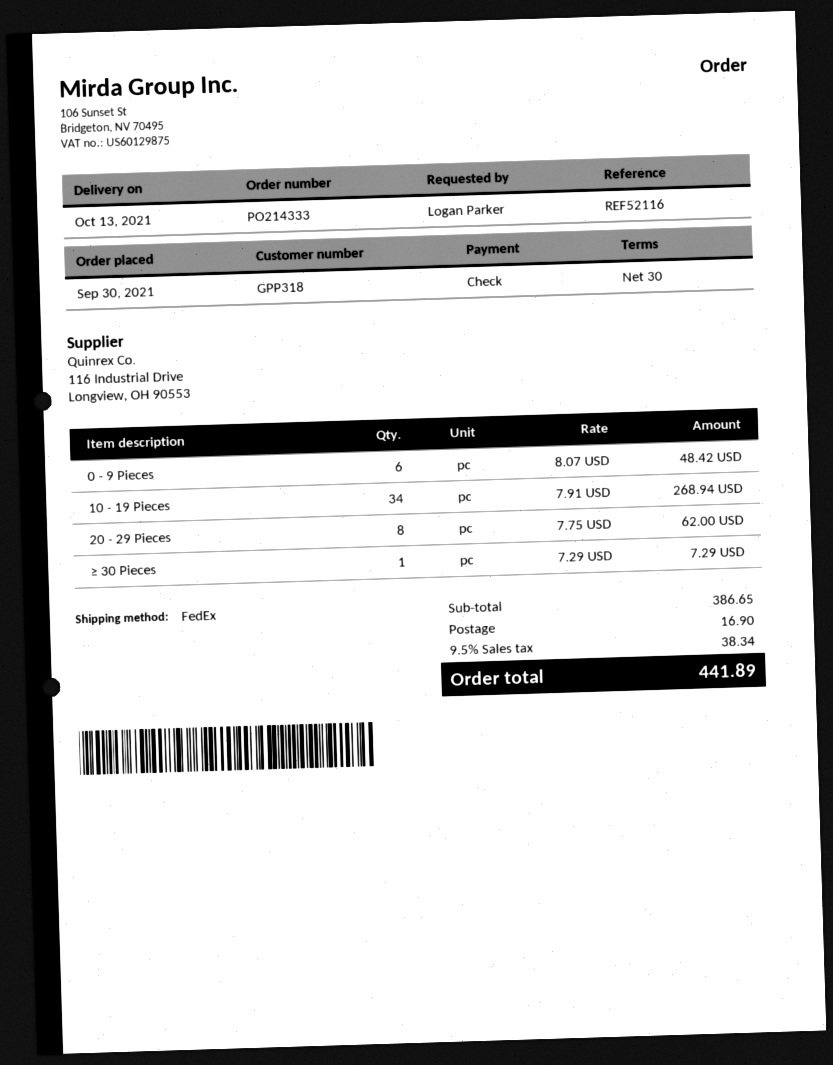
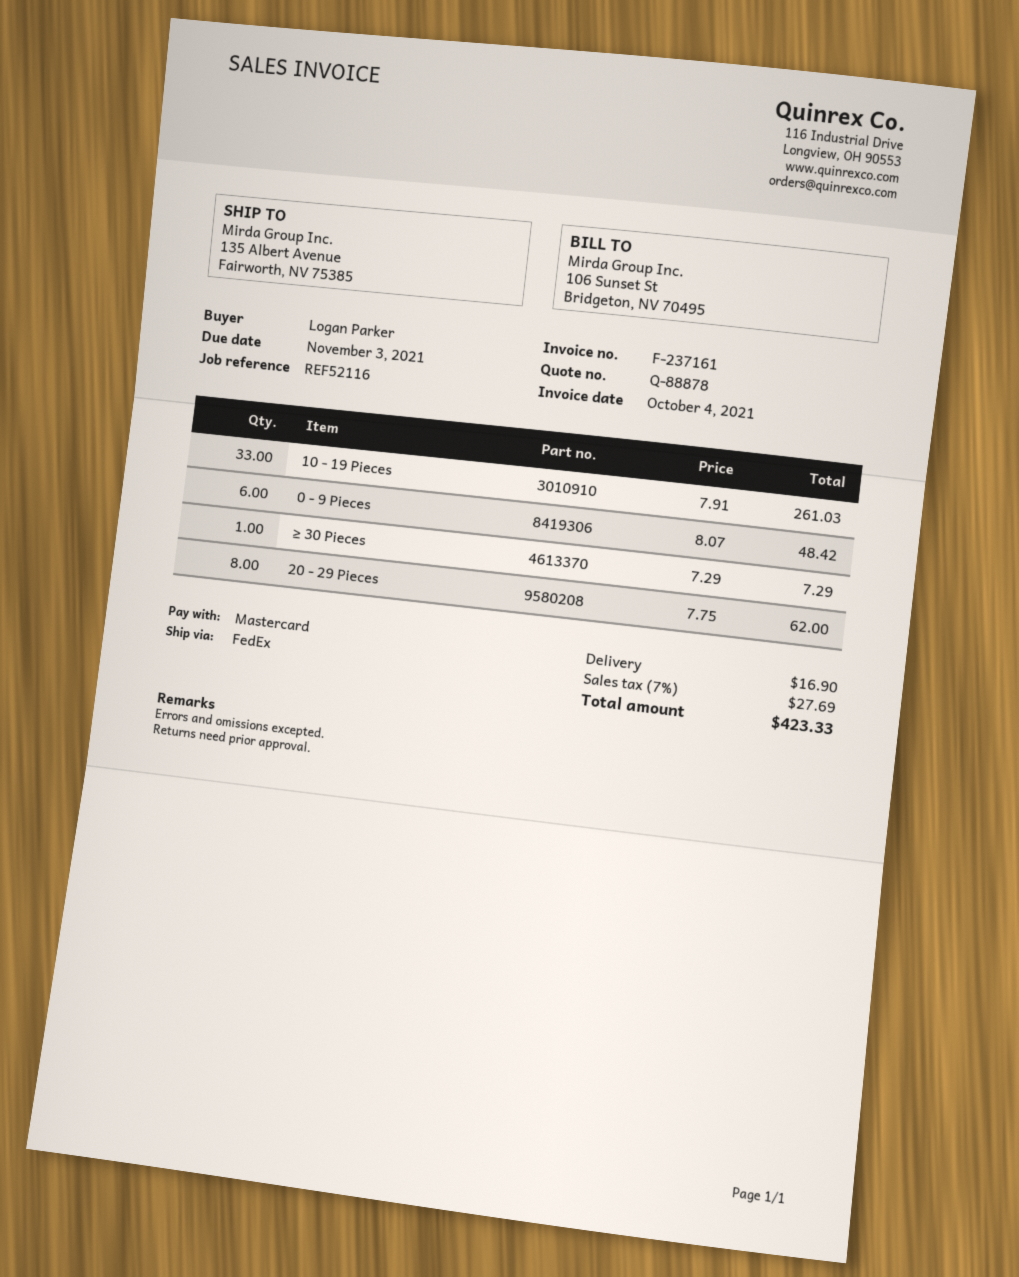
payment method: cheque -> Mastercard
10 - 19 Pieces: 34 x 7.91 = 268.94 -> 33 x 7.91 = 261.03
tax: 9.5% = 38.34 -> 7% = 27.69
total: 441.89 -> 423.33

